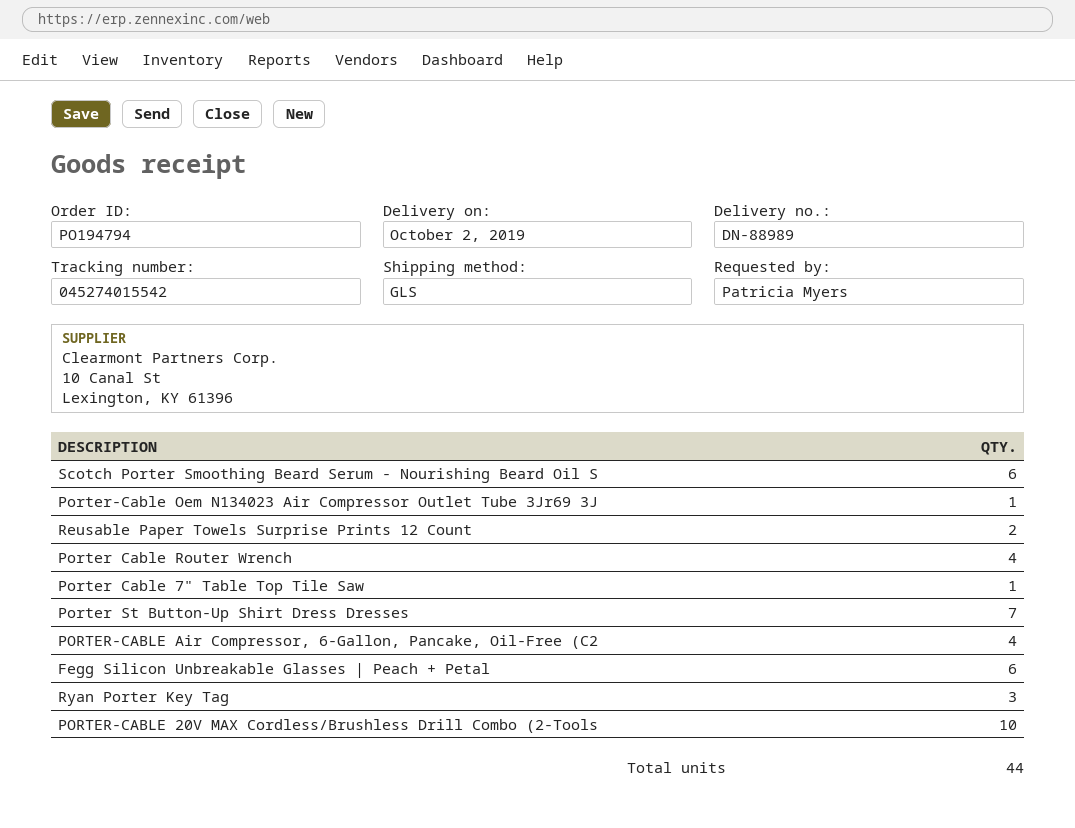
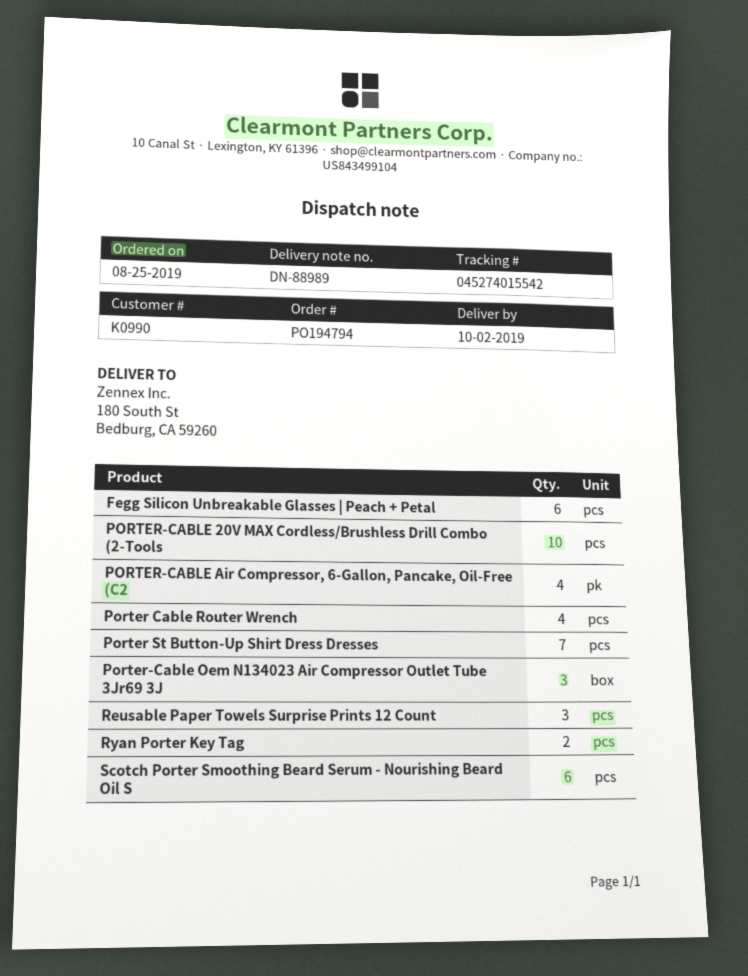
Porter-Cable Oem N134023 Air Compressor Outlet Tube 3Jr69 3J: 1 -> 3
Reusable Paper Towels Surprise Prints 12 Count: 2 -> 3
Porter Cable 7" Table Top Tile Saw: 1 -> none
Ryan Porter Key Tag: 3 -> 2

